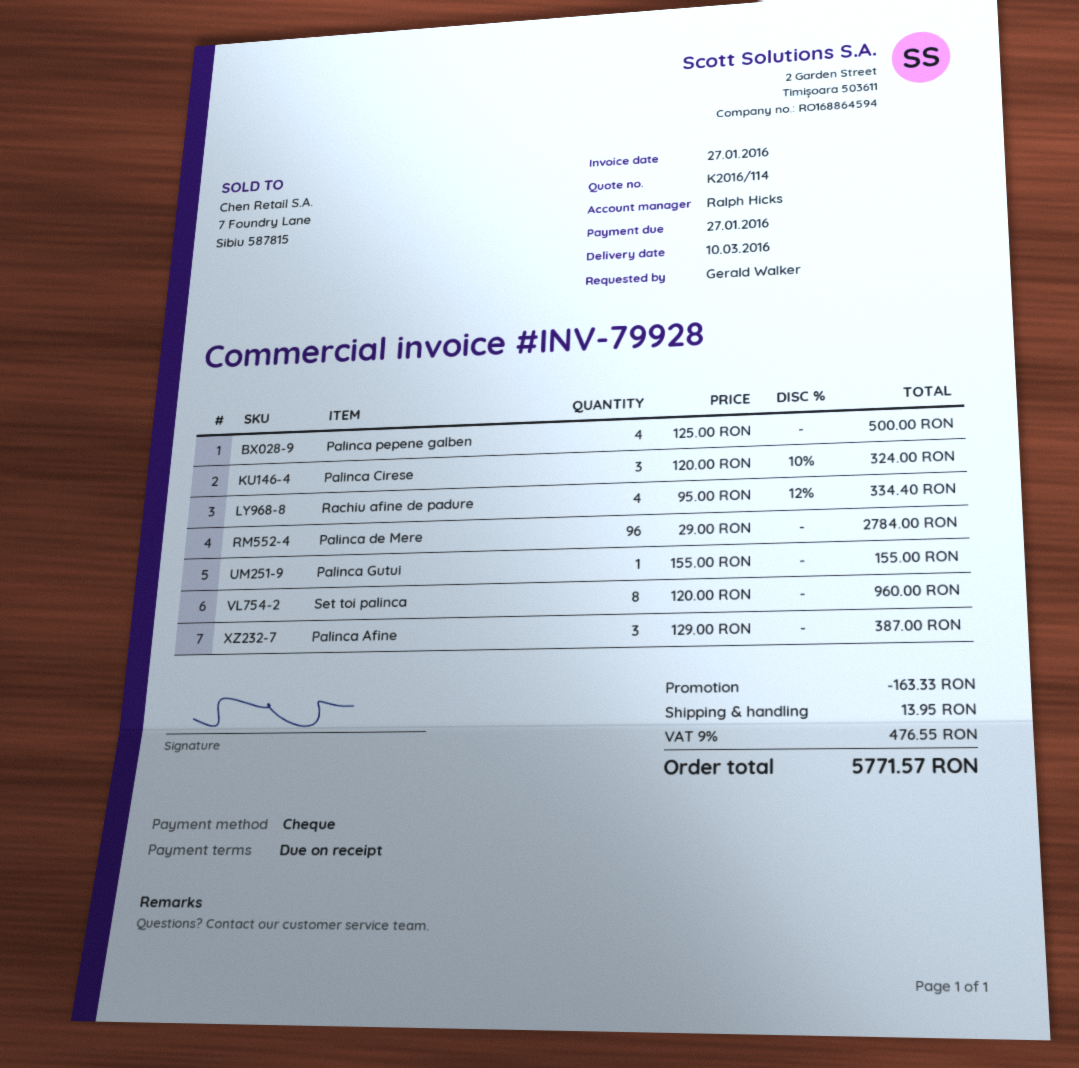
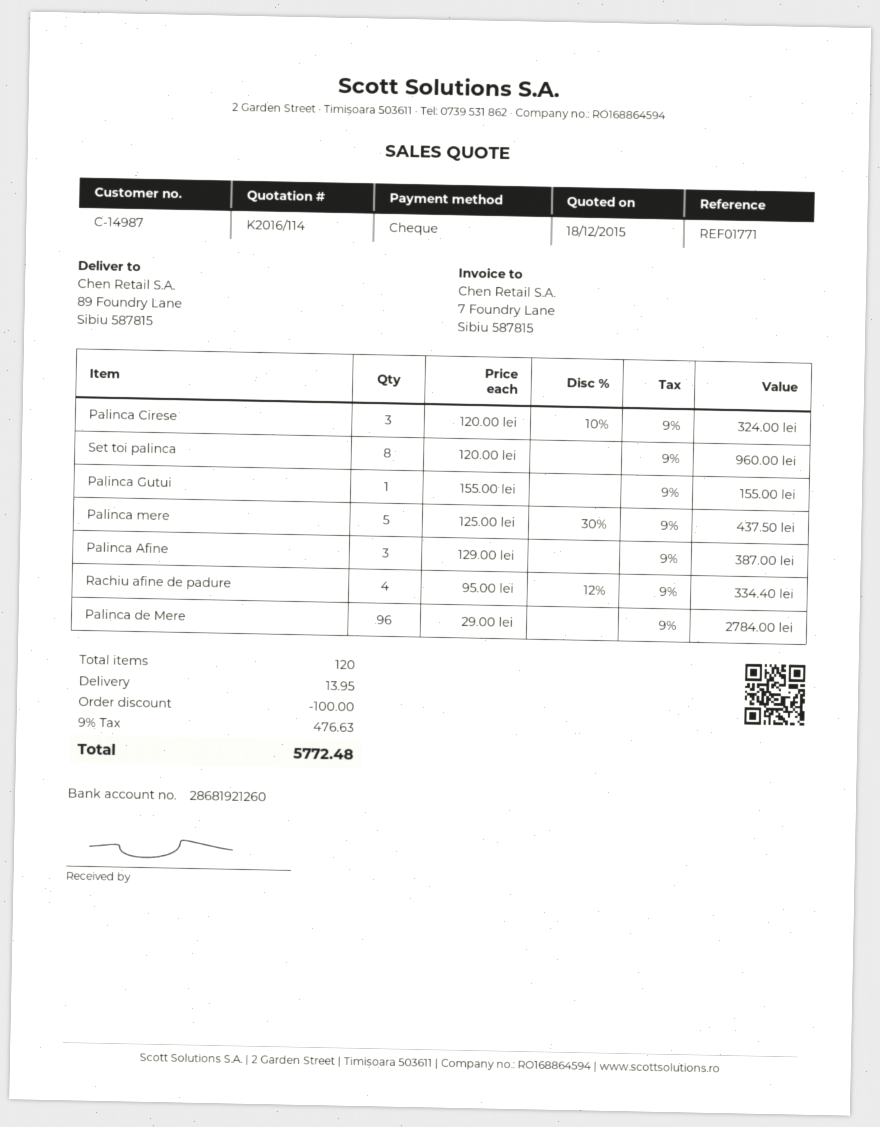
Palinca pepene galben: 4 x 125.00 = 500.00 -> none
Palinca mere: none -> 5 x 125.00 - 30% = 437.50
discount: 163.33 -> 100.00
tax: 9% = 476.55 -> 9% = 476.63
total: 5771.57 -> 5772.48

